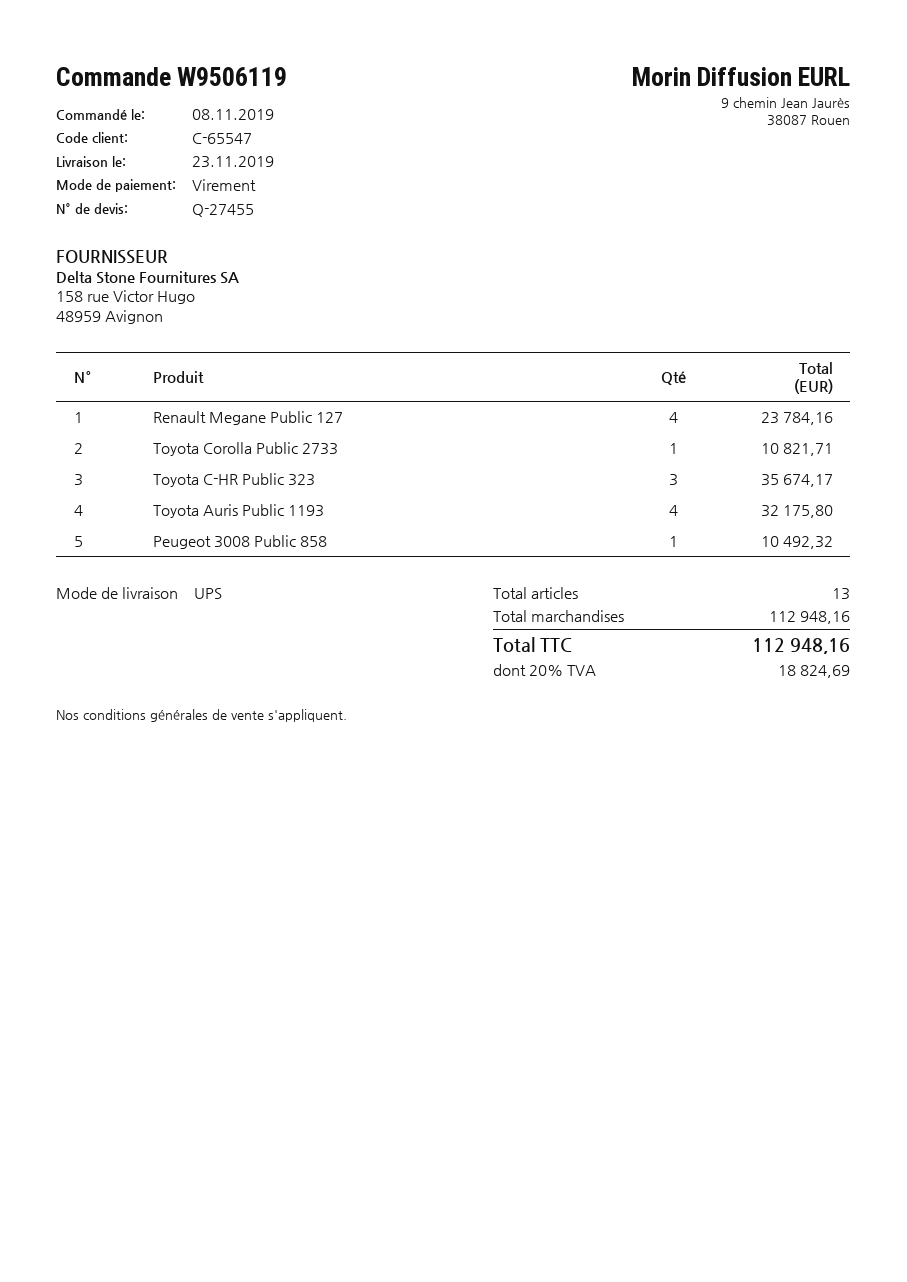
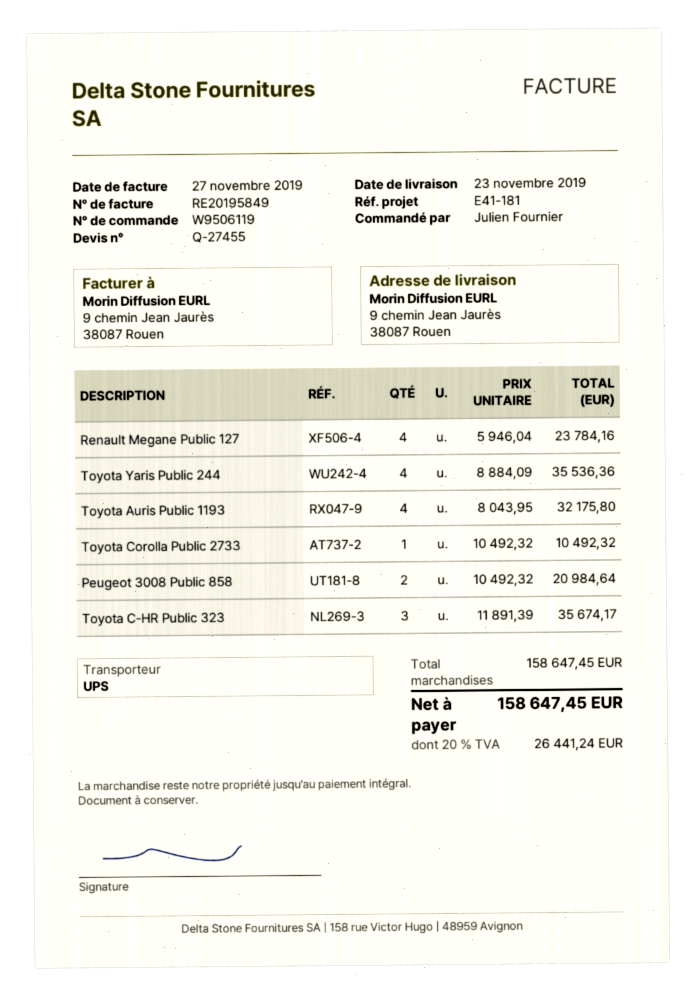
Toyota Corolla Public 2733: 1 for 10821.71 -> 1 for 10492.32
Peugeot 3008 Public 858: 1 for 10492.32 -> 2 for 20984.64
Toyota Yaris Public 244: none -> 4 for 35536.36
subtotal: 112948.16 -> 158647.45
tax: 20% = 18824.69 -> 20% = 26441.24
total: 112948.16 -> 158647.45

